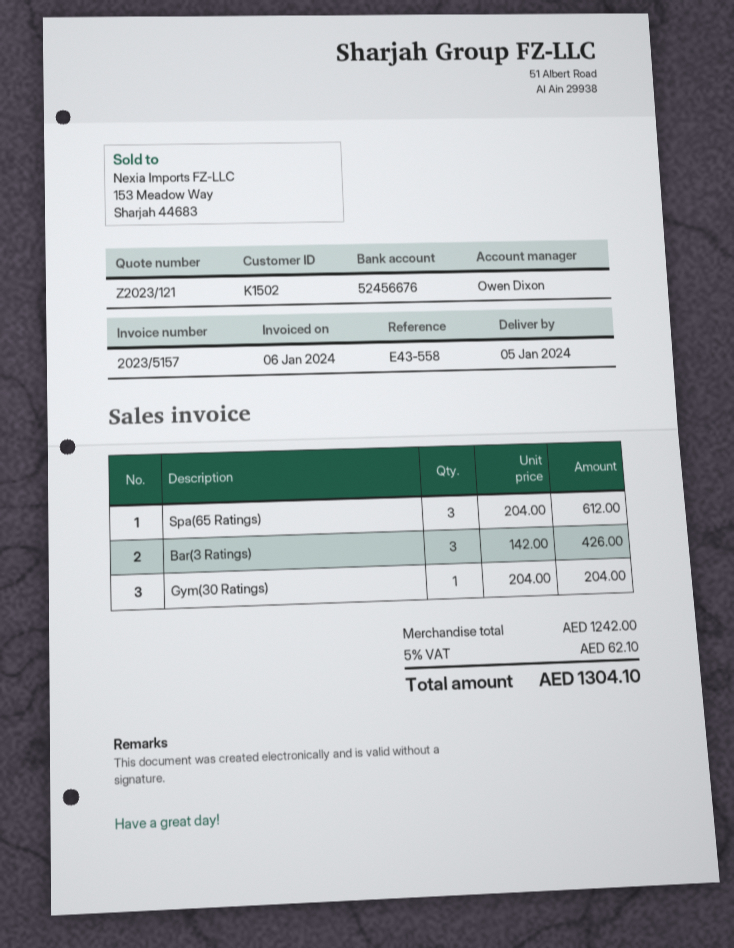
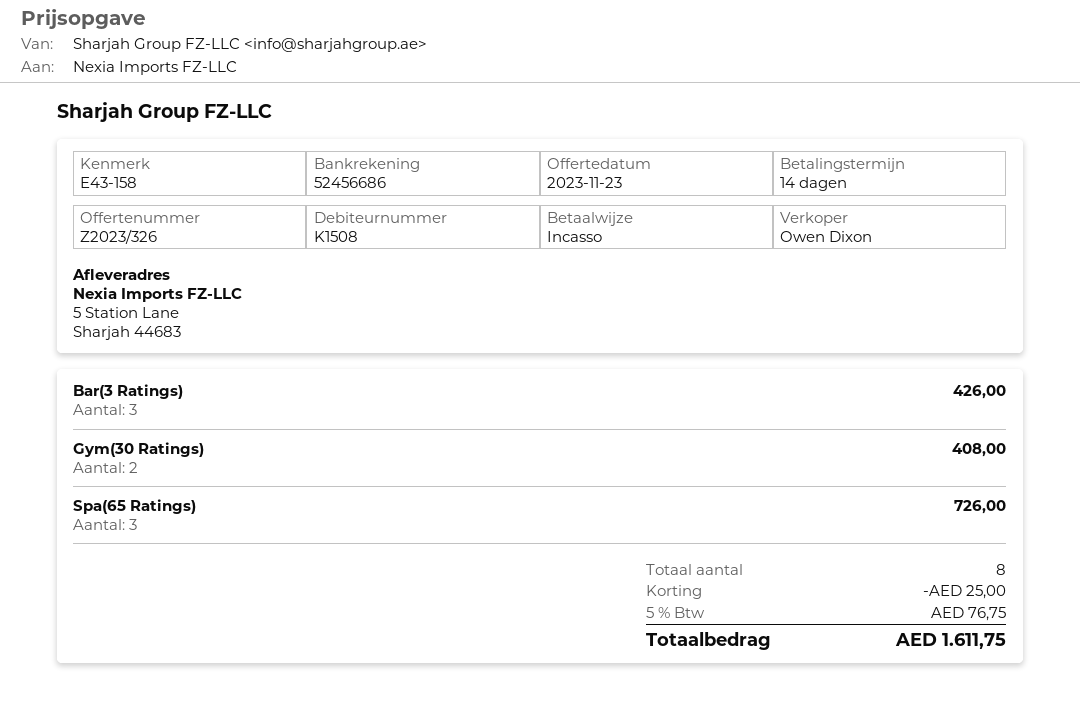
quote number: Z2023/121 -> Z2023/326
customer number: K1502 -> K1508
reference: E43-558 -> E43-158
bank account: 52456676 -> 52456686
Spa(65 Ratings): 3 for 612.00 -> 3 for 726.00
Gym(30 Ratings): 1 for 204.00 -> 2 for 408.00
discount: none -> 25.00
tax: 5% = 62.10 -> 5% = 76.75
total: 1304.10 -> 1611.75

